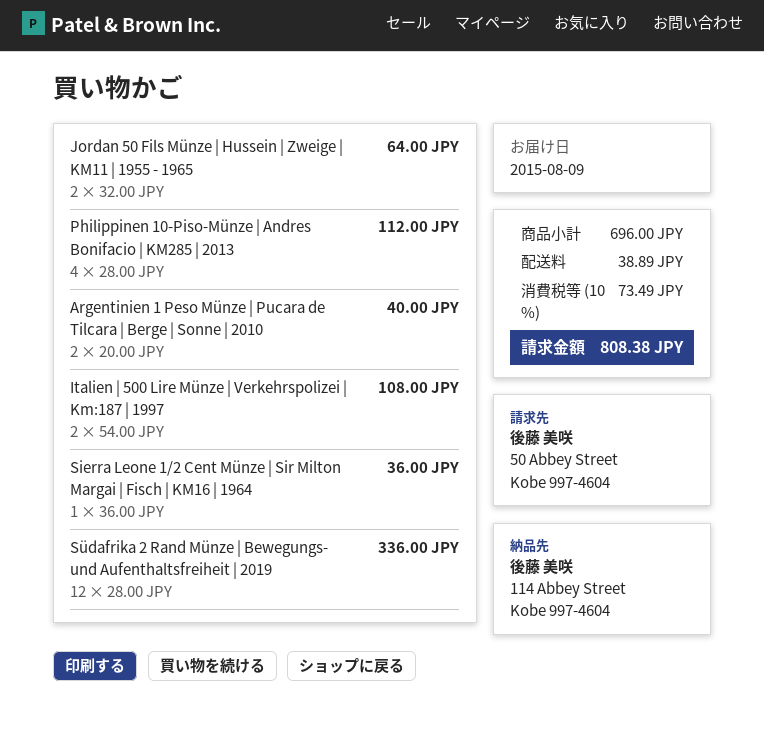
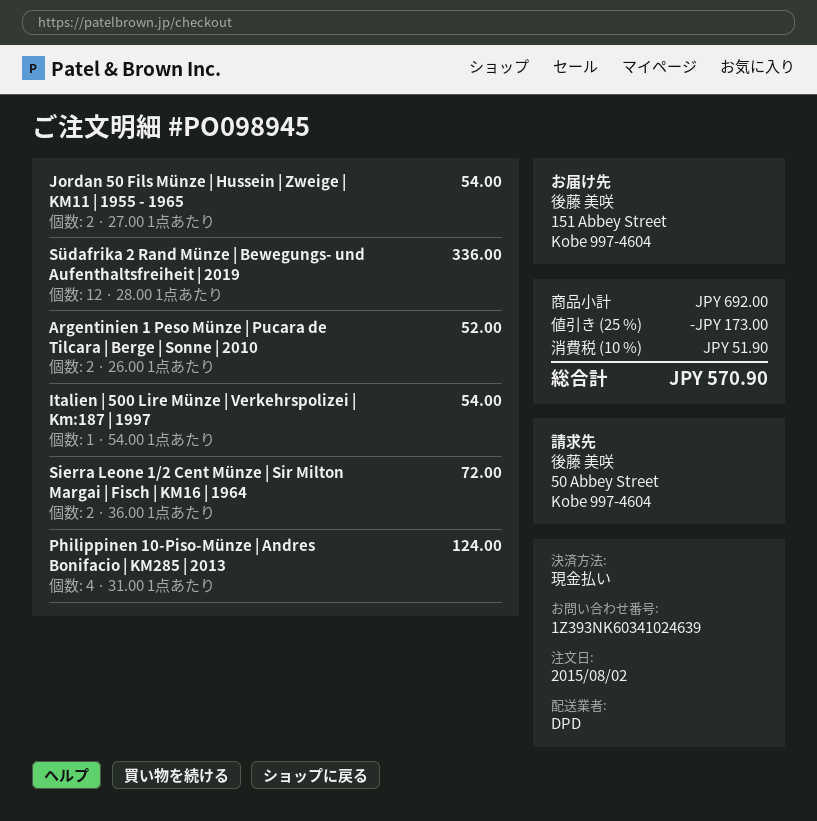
ship to: 114 Abbey Street, Kobe 997-4604 -> 151 Abbey Street, Kobe 997-4604
Jordan 50 Fils Münze | Hussein | Zweige | KM11 | 1955 - 1965: 2 x 32.00 = 64.00 -> 2 x 27.00 = 54.00
Philippinen 10-Piso-Münze | Andres Bonifacio | KM285 | 2013: 4 x 28.00 = 112.00 -> 4 x 31.00 = 124.00
Argentinien 1 Peso Münze | Pucara de Tilcara | Berge | Sonne | 2010: 2 x 20.00 = 40.00 -> 2 x 26.00 = 52.00
Italien | 500 Lire Münze | Verkehrspolizei | Km:187 | 1997: 2 x 54.00 = 108.00 -> 1 x 54.00 = 54.00
Sierra Leone 1/2 Cent Münze | Sir Milton Margai | Fisch | KM16 | 1964: 1 x 36.00 = 36.00 -> 2 x 36.00 = 72.00
subtotal: 696.00 -> 692.00
discount: none -> 25% = 173.00
shipping: 38.89 -> none
tax: 10% = 73.49 -> 10% = 51.90
total: 808.38 -> 570.90

